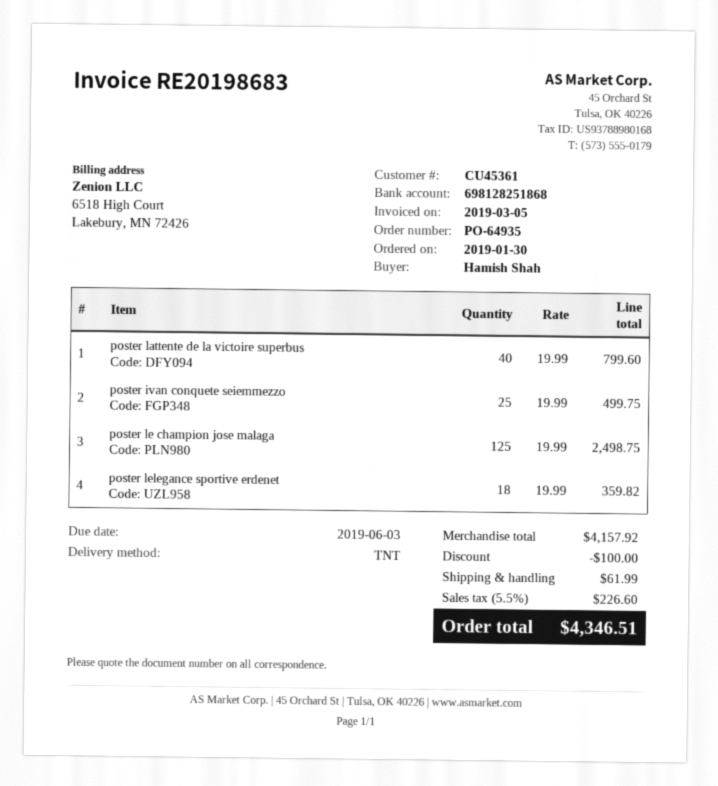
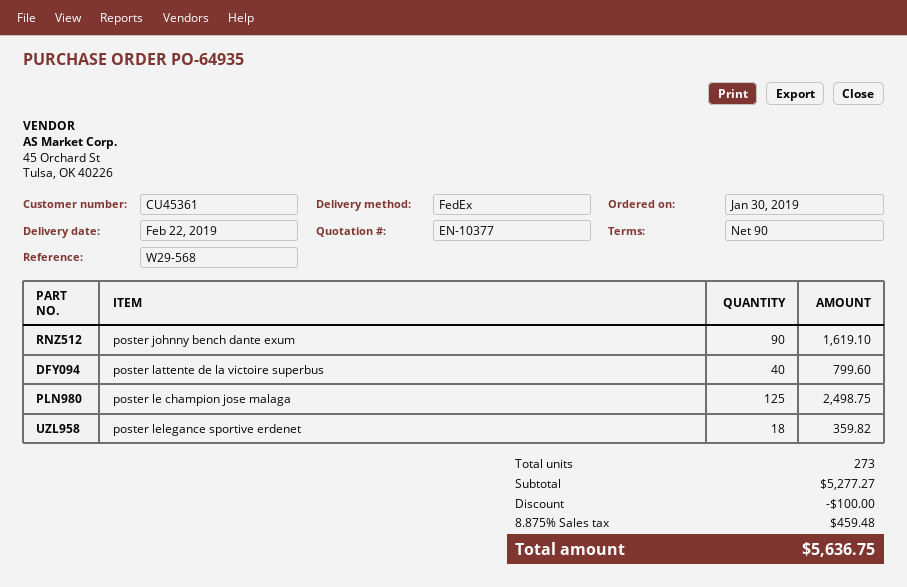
shipping method: TNT -> FedEx
poster ivan conquete seiemmezzo: 25 for 499.75 -> none
poster johnny bench dante exum: none -> 90 for 1619.10
subtotal: 4157.92 -> 5277.27
shipping: 61.99 -> none
tax: 5.5% = 226.60 -> 8.875% = 459.48
total: 4346.51 -> 5636.75

